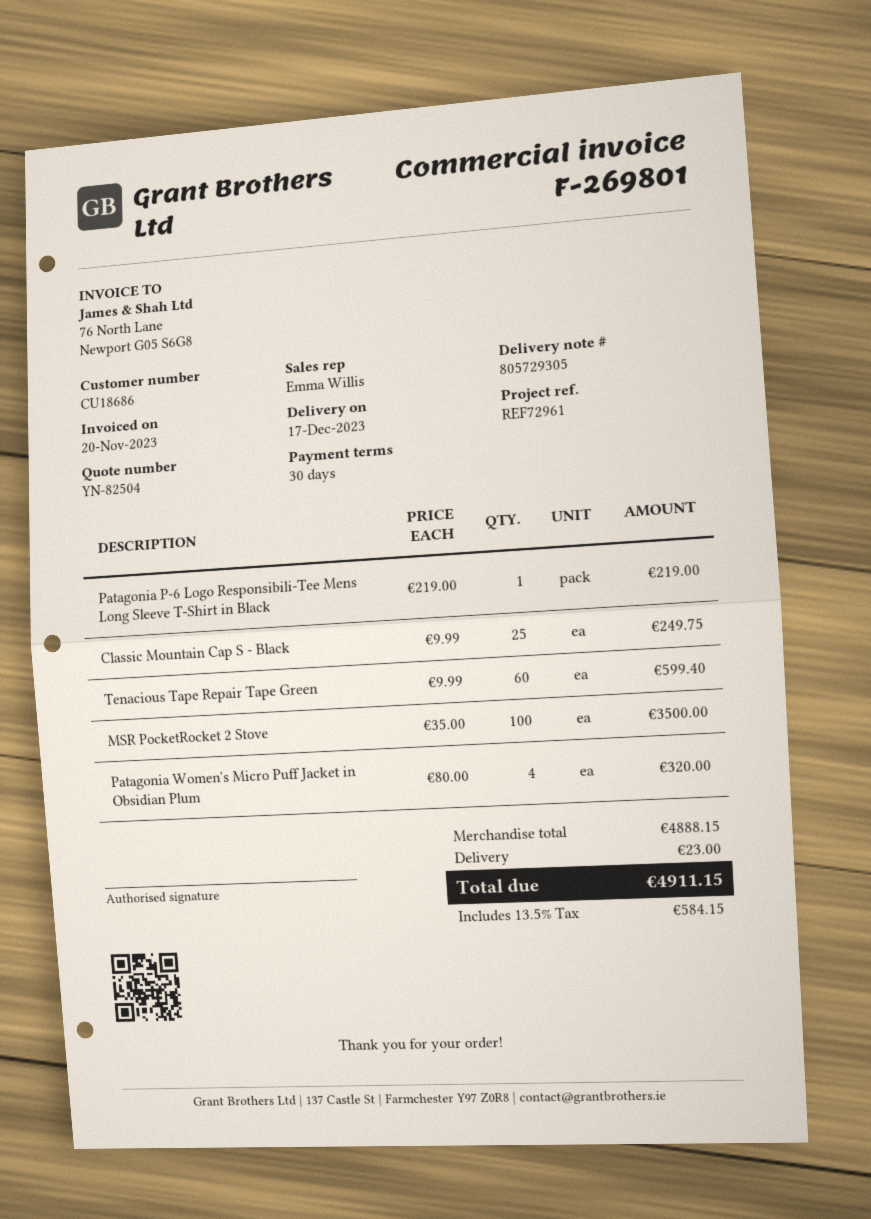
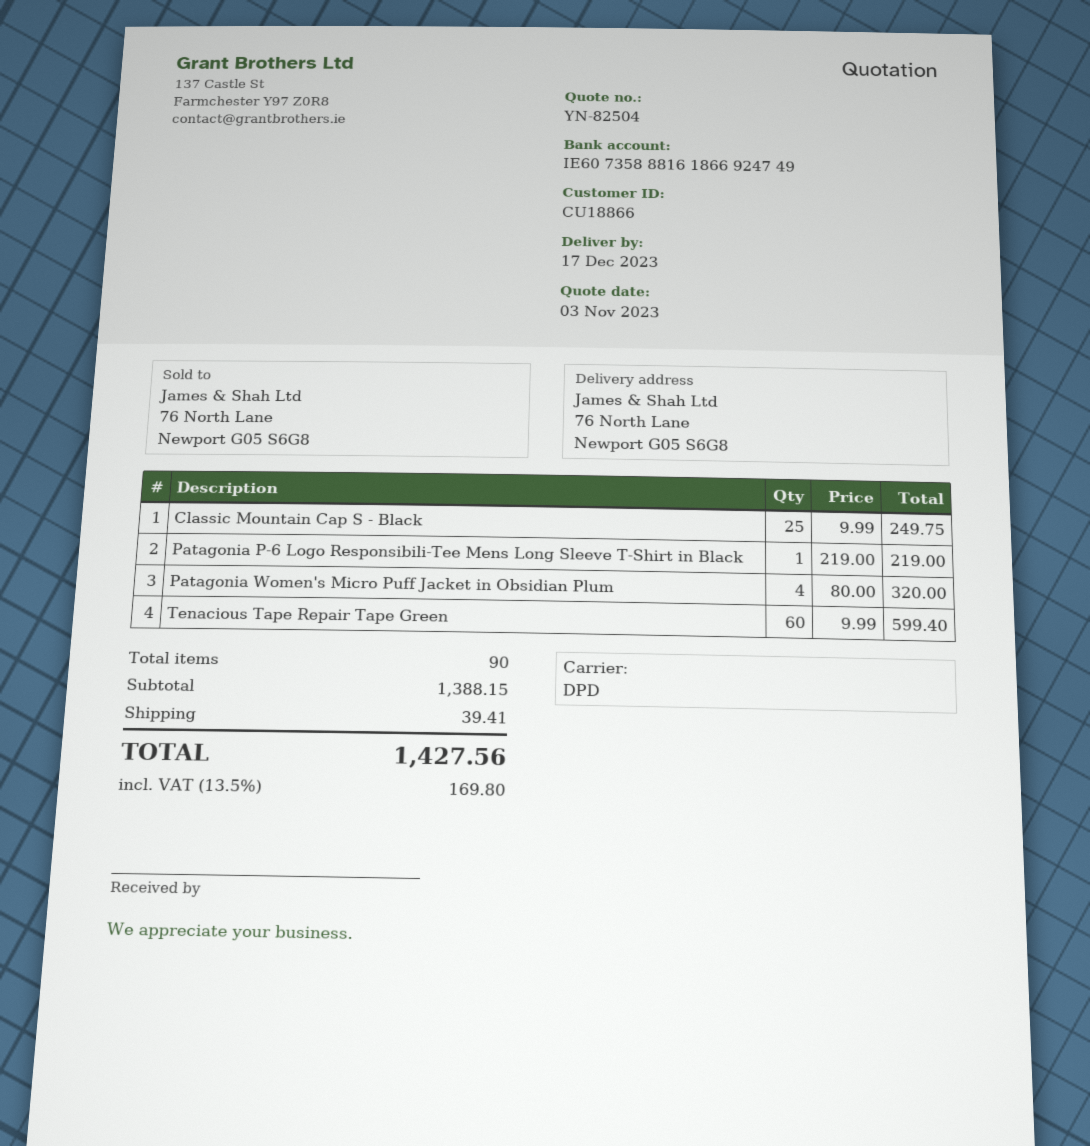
customer number: CU18686 -> CU18866
MSR PocketRocket 2 Stove: 100 x 35.00 = 3500.00 -> none
subtotal: 4888.15 -> 1388.15
shipping: 23.00 -> 39.41
tax: 13.5% = 584.15 -> 13.5% = 169.80
total: 4911.15 -> 1427.56

